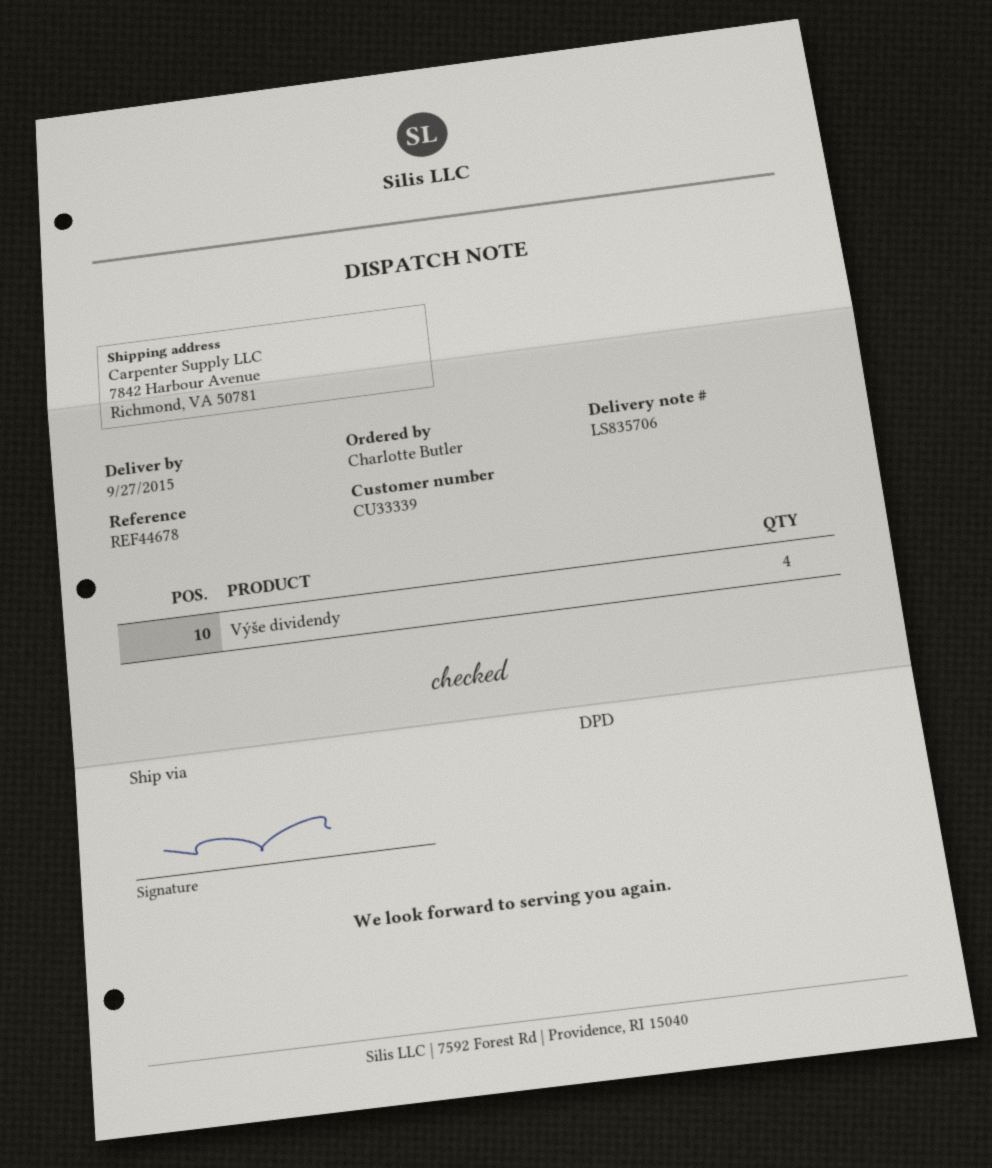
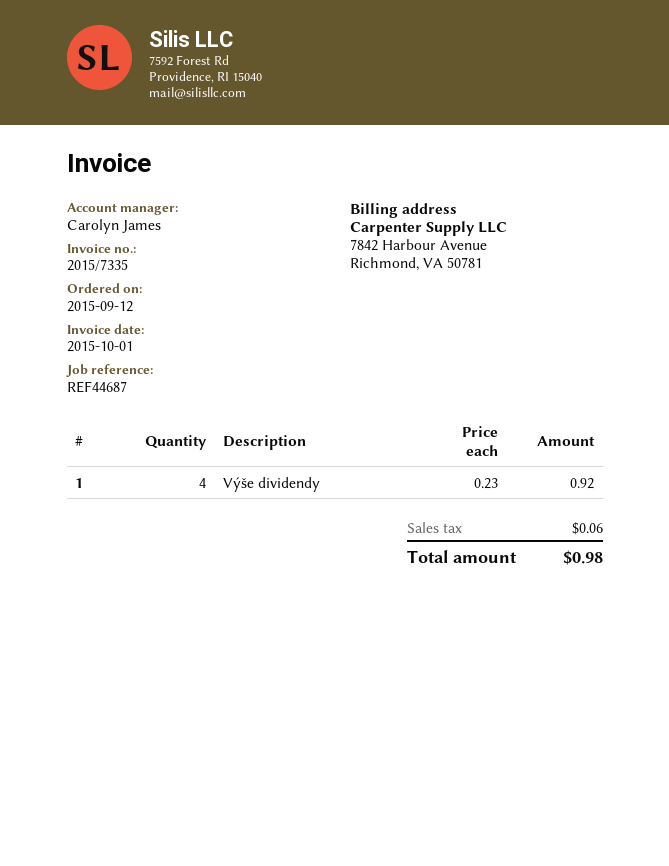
reference: REF44678 -> REF44687

